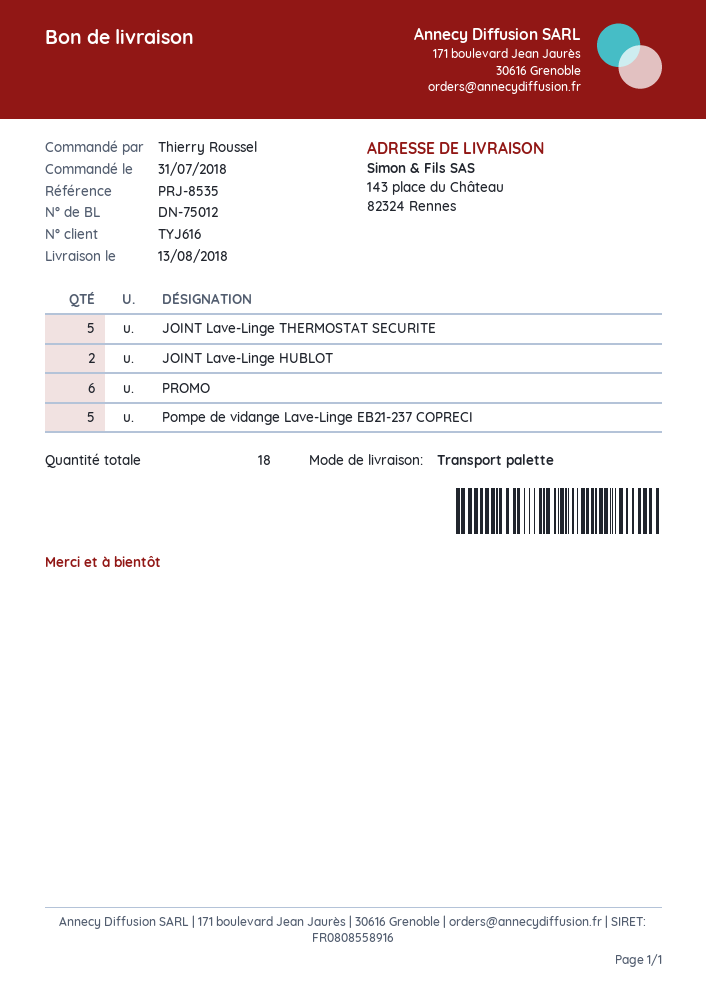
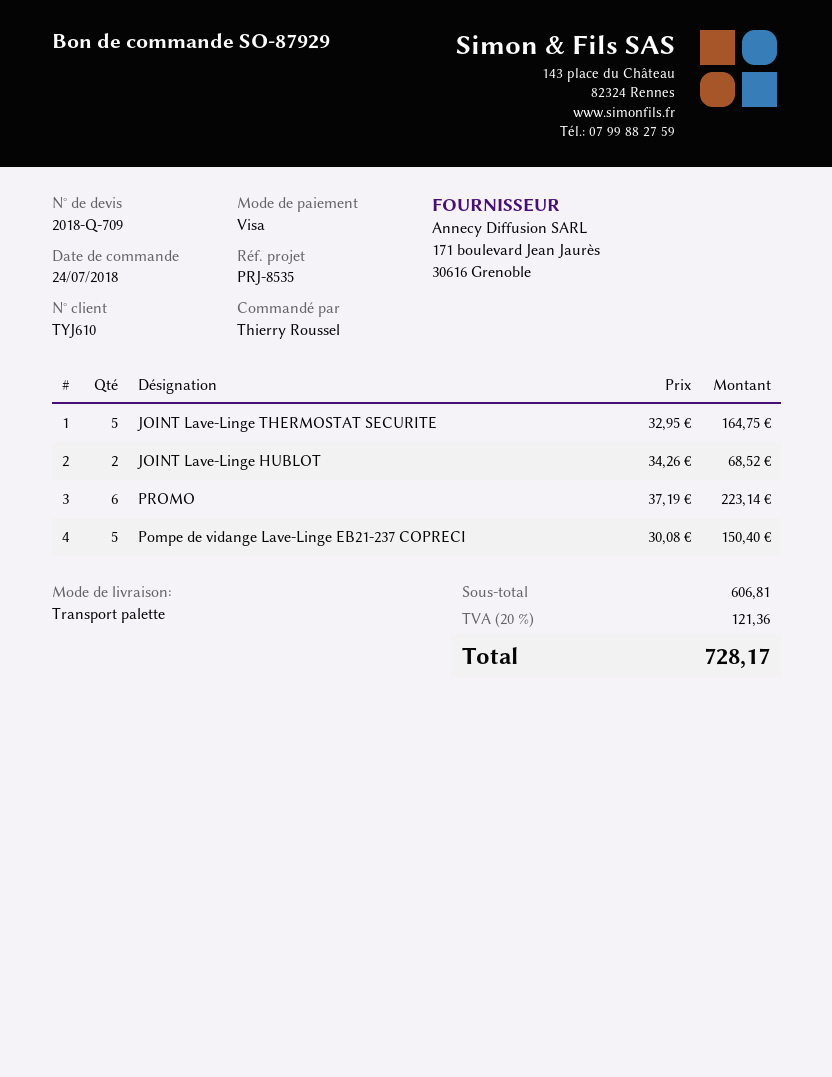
order date: 2018-07-31 -> 2018-07-24
customer number: TYJ616 -> TYJ610

